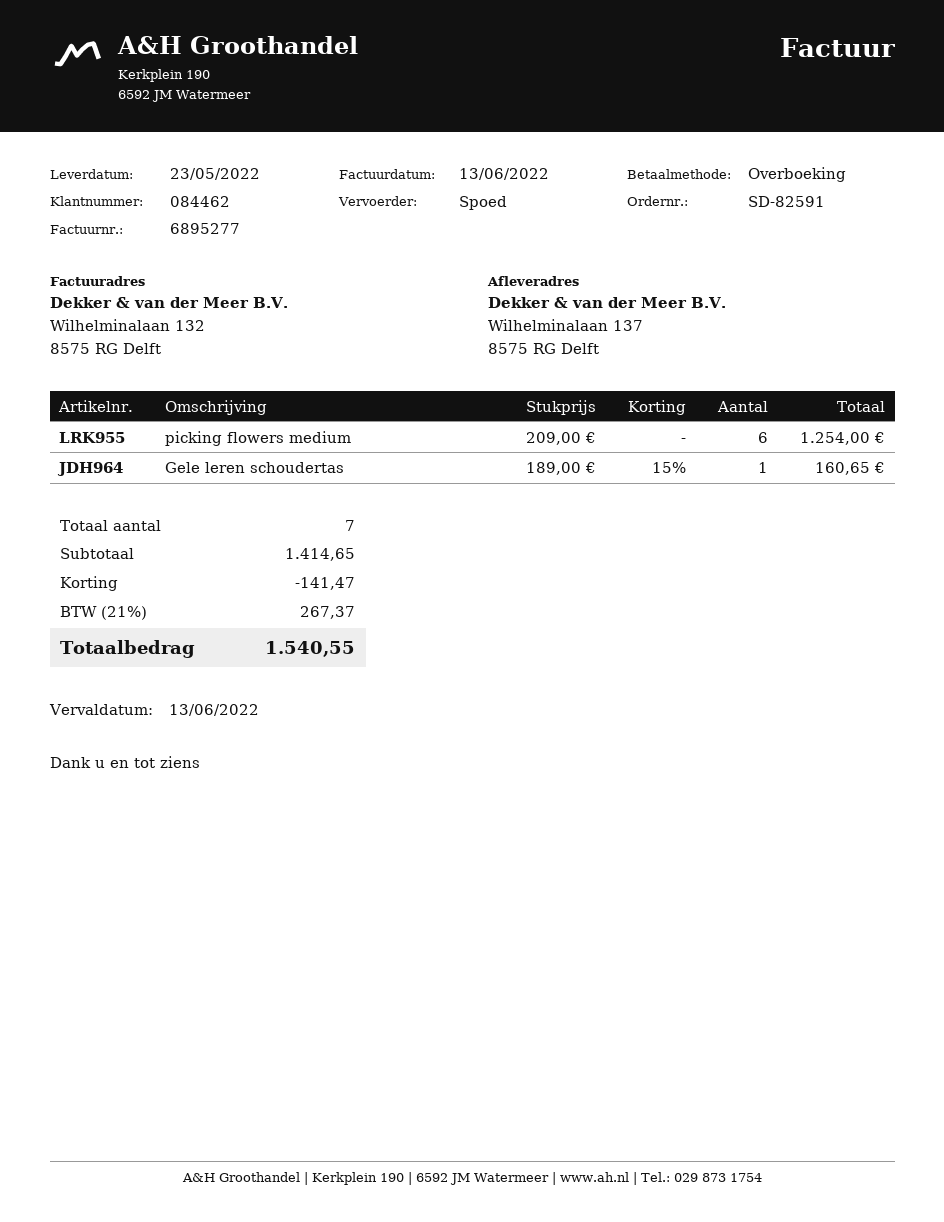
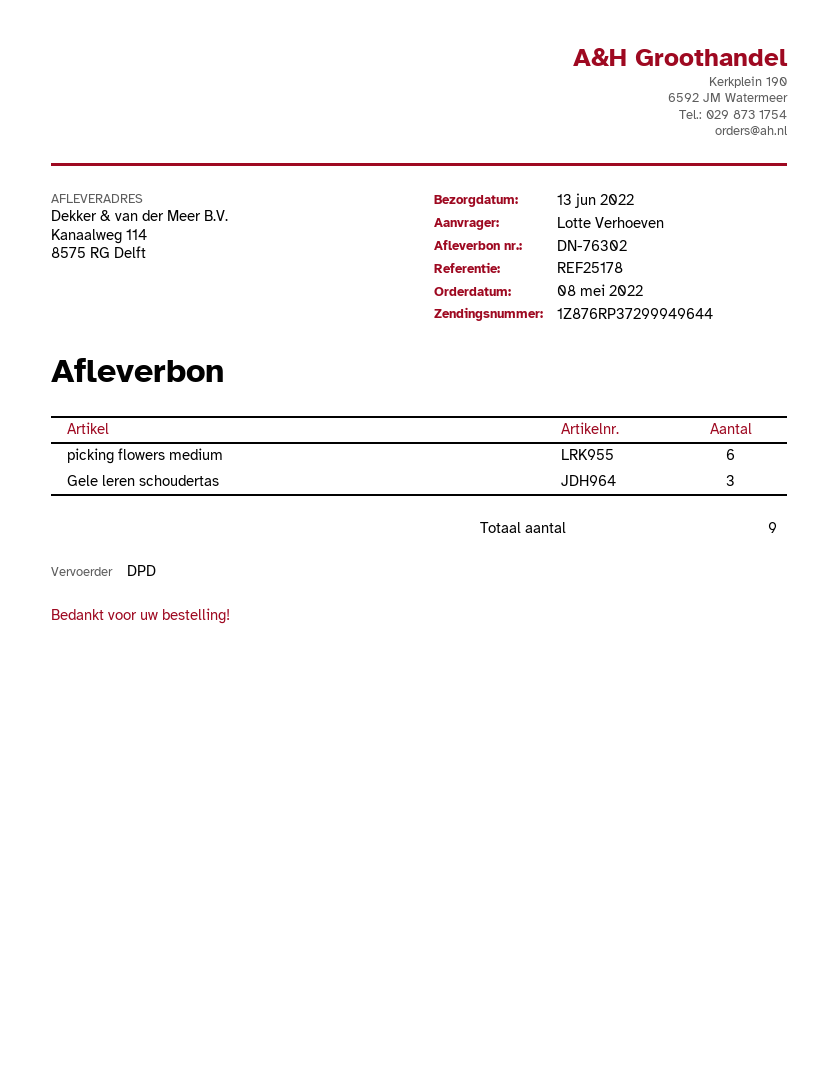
delivery date: 2022-05-23 -> 2022-06-13
shipping method: express -> DPD
ship to: Wilhelminalaan 137, 8575 RG Delft -> Kanaalweg 114, 8575 RG Delft
Gele leren schoudertas: 1 -> 3
total quantity: 7 -> 9

